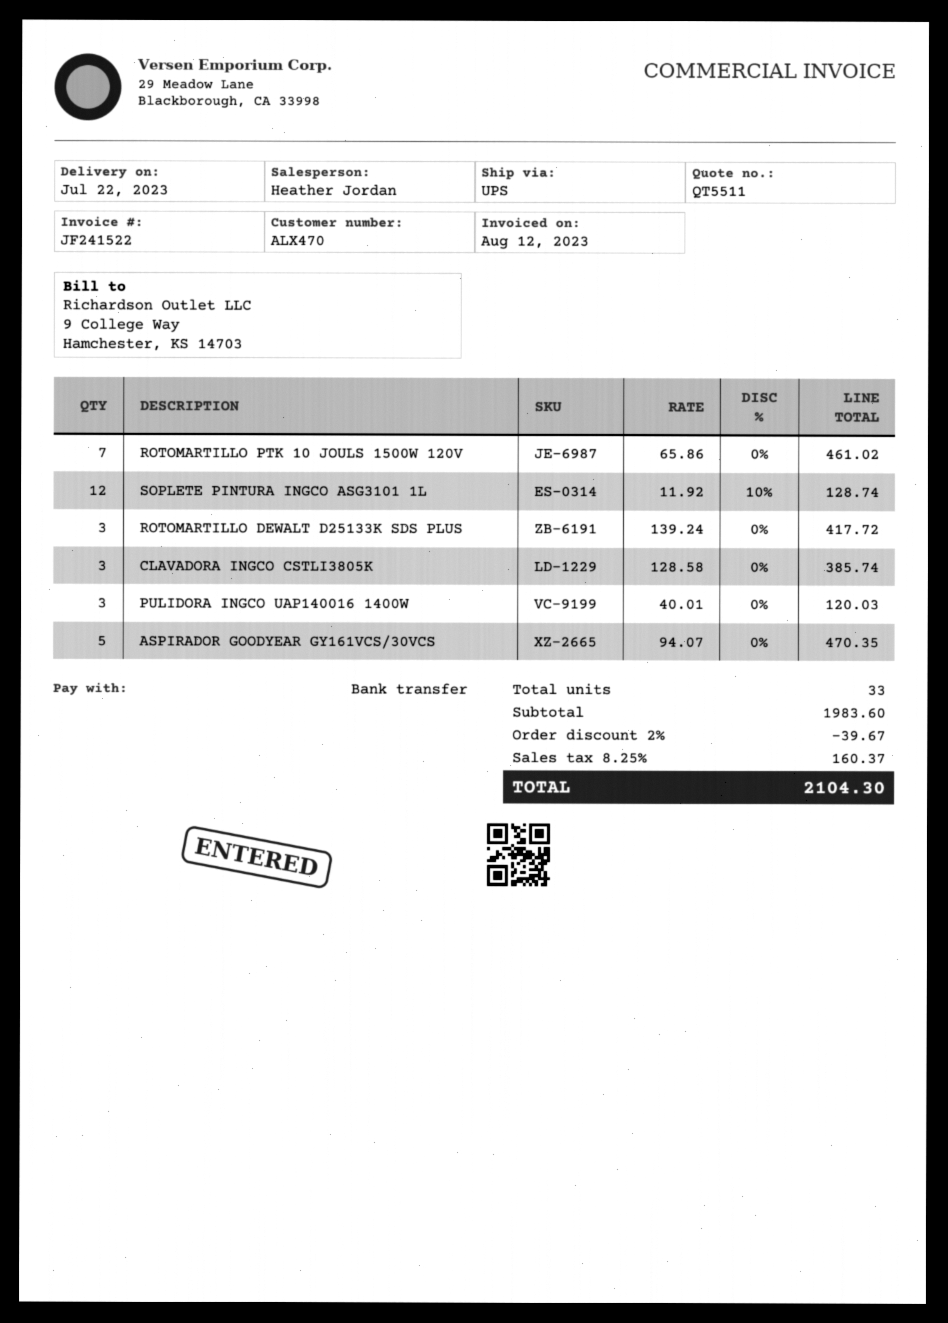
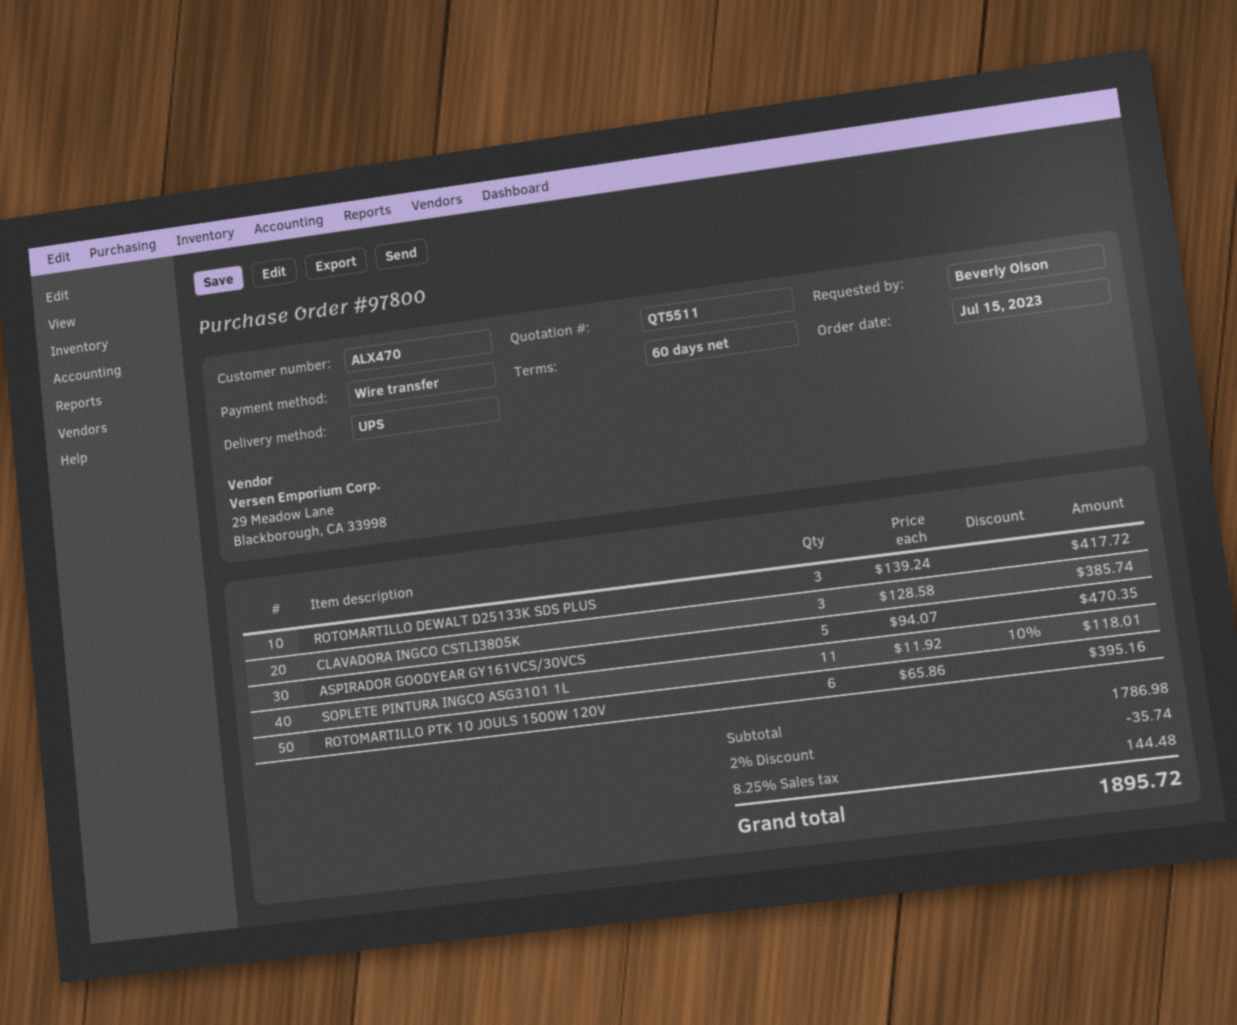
ROTOMARTILLO PTK 10 JOULS 1500W 120V: 7 x 65.86 = 461.02 -> 6 x 65.86 = 395.16
SOPLETE PINTURA INGCO ASG3101 1L: 12 x 11.92 - 10% = 128.74 -> 11 x 11.92 - 10% = 118.01
PULIDORA INGCO UAP140016 1400W: 3 x 40.01 = 120.03 -> none
subtotal: 1983.60 -> 1786.98
discount: 2% = 39.67 -> 2% = 35.74
tax: 8.25% = 160.37 -> 8.25% = 144.48
total: 2104.30 -> 1895.72

